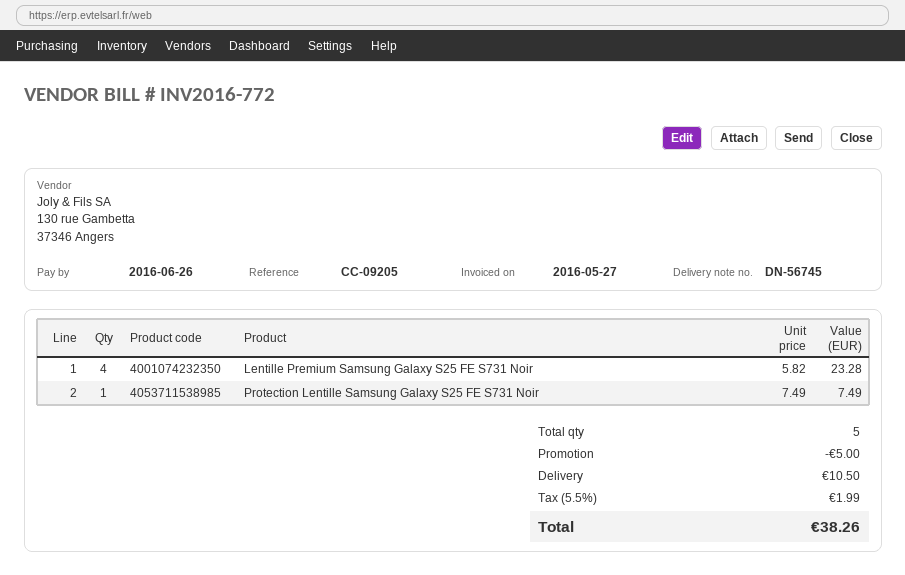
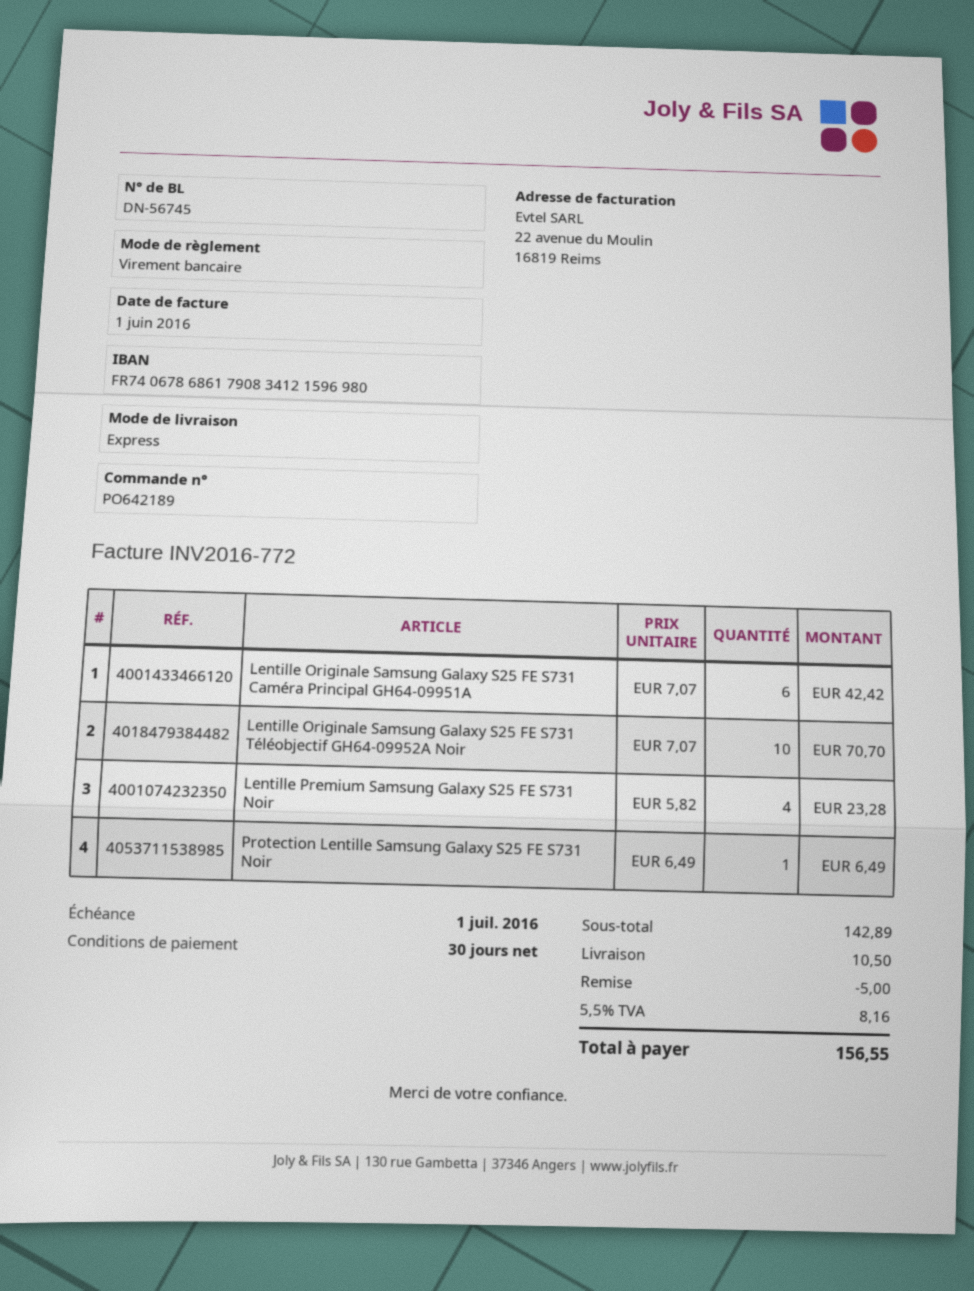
invoice date: 2016-05-27 -> 2016-06-01
due date: 2016-06-26 -> 2016-07-01
Protection Lentille Samsung Galaxy S25 FE S731 Noir: 1 x 7.49 = 7.49 -> 1 x 6.49 = 6.49
Lentille Originale Samsung Galaxy S25 FE S731 Caméra Principal GH64-09951A: none -> 6 x 7.07 = 42.42
Lentille Originale Samsung Galaxy S25 FE S731 Téléobjectif GH64-09952A Noir: none -> 10 x 7.07 = 70.70
tax: 5.5% = 1.99 -> 5.5% = 8.16
total: 38.26 -> 156.55

